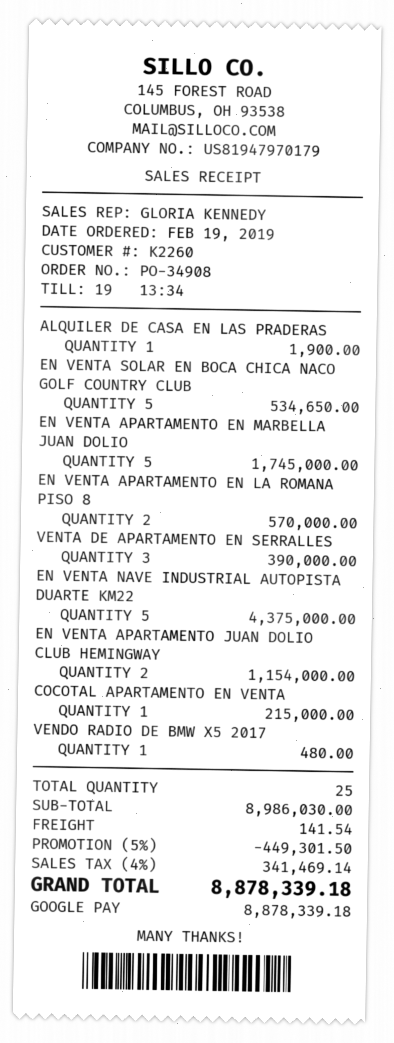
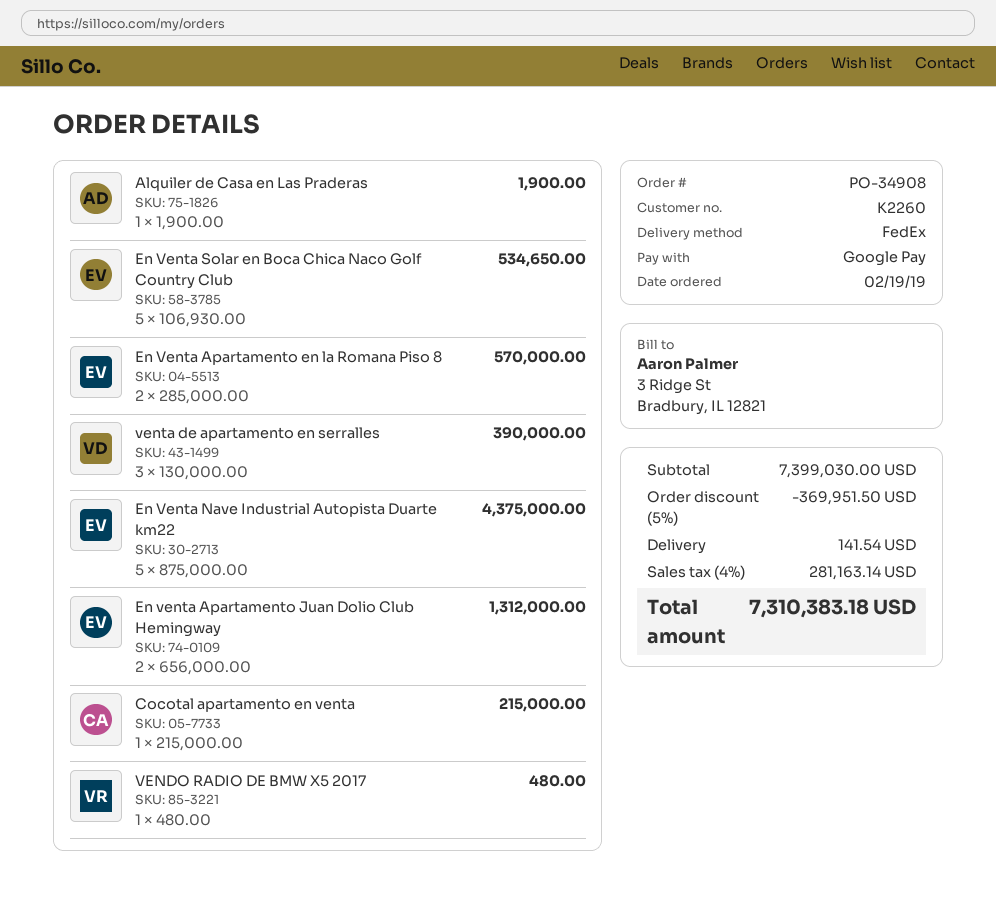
EN VENTA APARTAMENTO EN MARBELLA JUAN DOLIO: 5 for 1745000.00 -> none
EN VENTA APARTAMENTO JUAN DOLIO CLUB HEMINGWAY: 2 for 1154000.00 -> 2 for 1312000.00
subtotal: 8986030.00 -> 7399030.00
discount: 5% = 449301.50 -> 5% = 369951.50
tax: 4% = 341469.14 -> 4% = 281163.14
total: 8878339.18 -> 7310383.18

